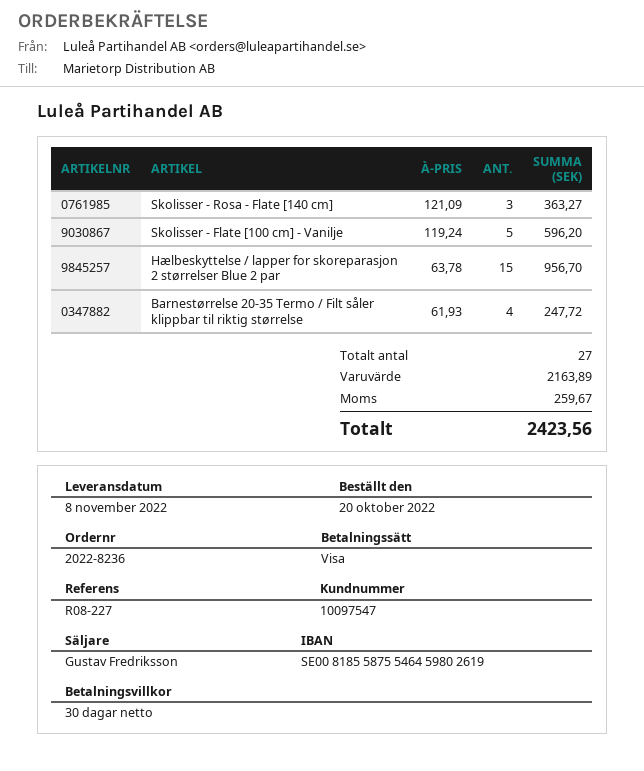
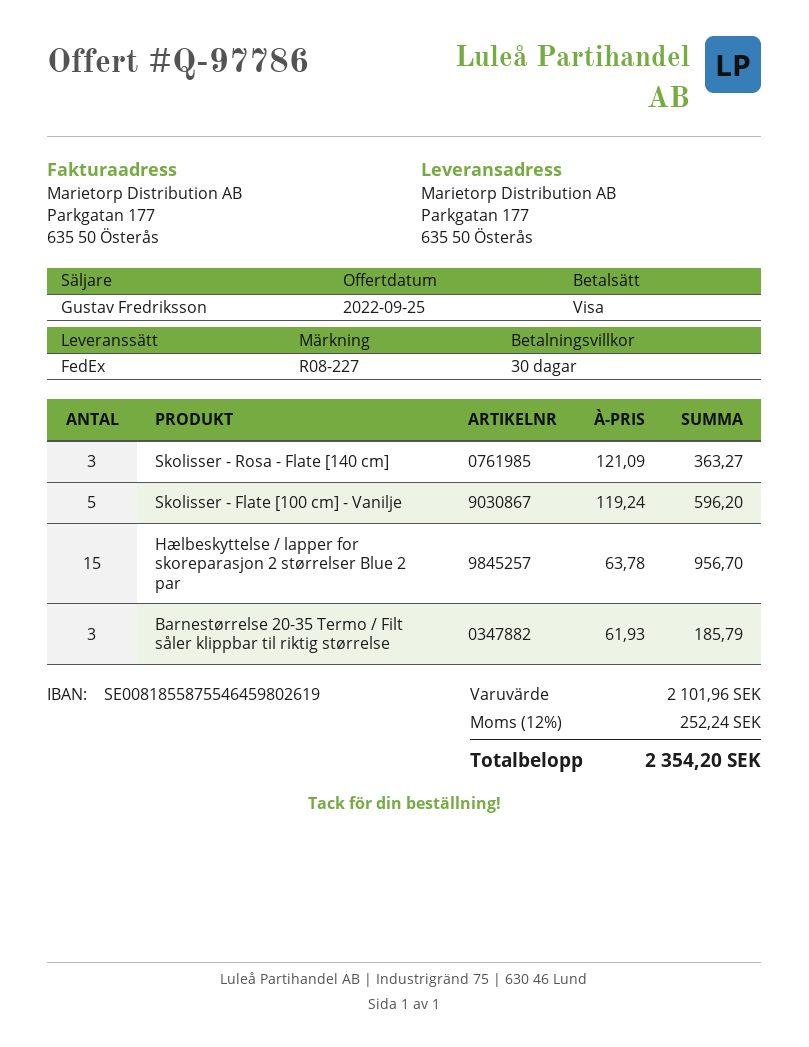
Barnestørrelse 20-35 Termo / Filt såler klippbar til riktig størrelse: 4 x 61.93 = 247.72 -> 3 x 61.93 = 185.79
subtotal: 2163.89 -> 2101.96
tax: 259.67 -> 252.24
total: 2423.56 -> 2354.20

